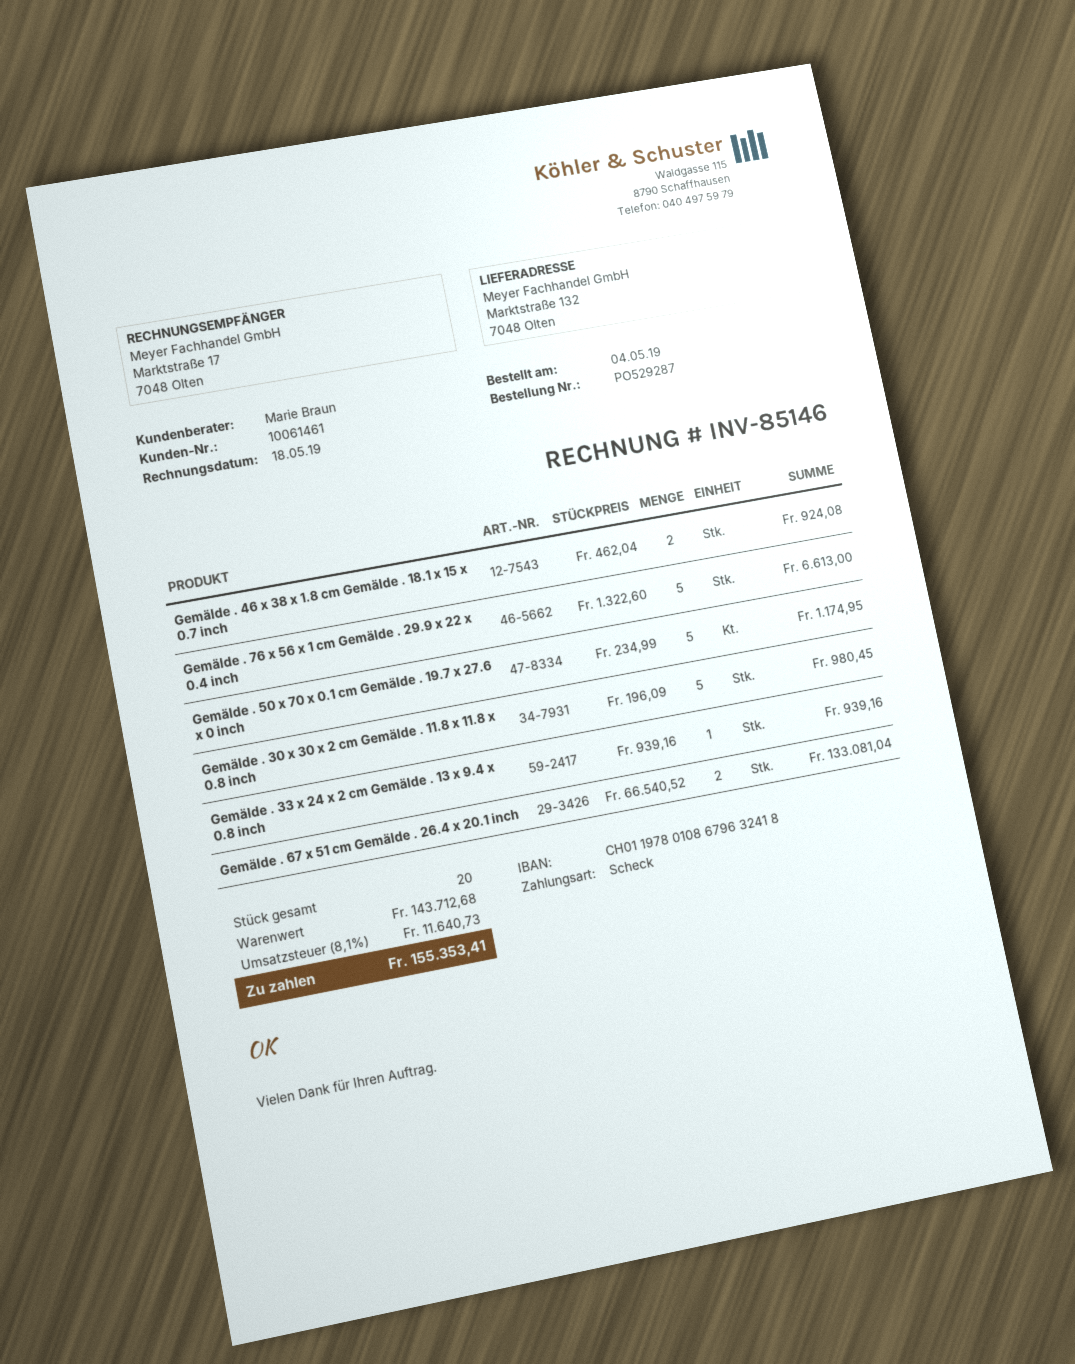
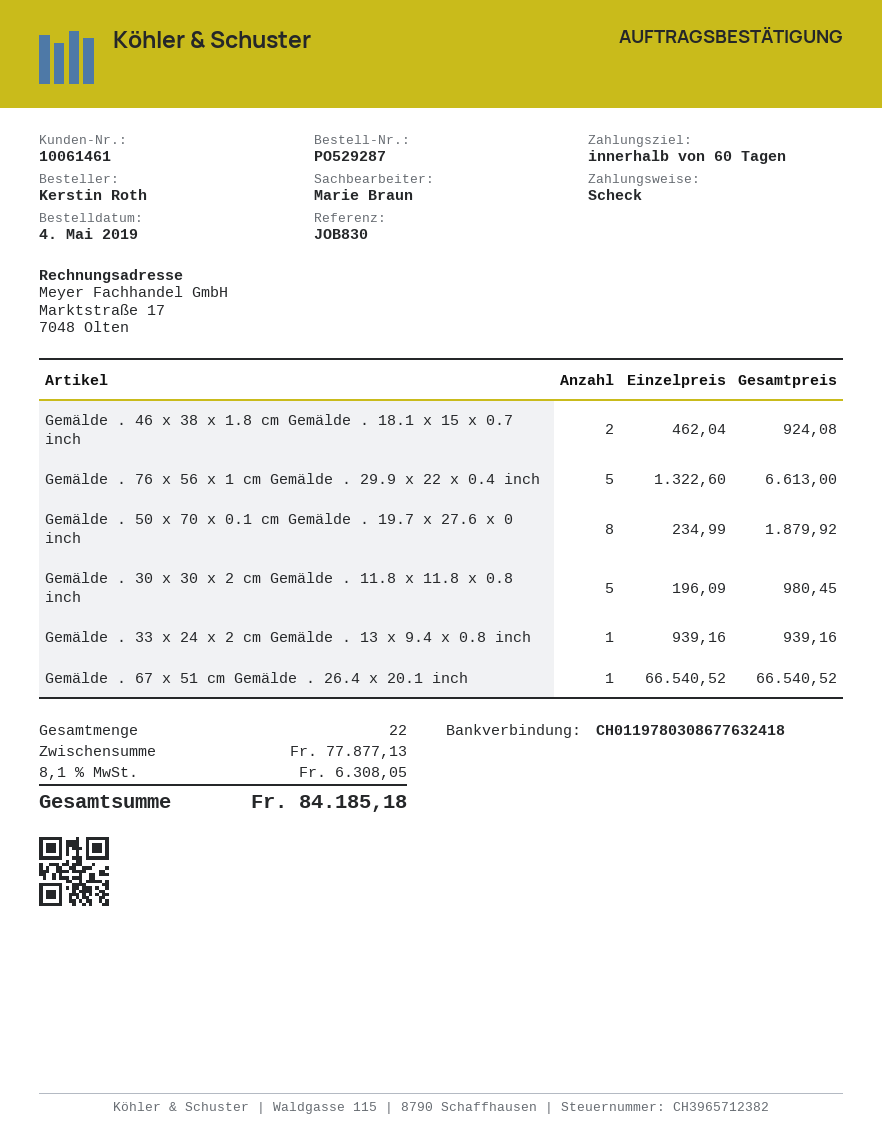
bank account: CH0119780108679632418 -> CH0119780308677632418
Gemälde . 50 x 70 x 0.1 cm Gemälde . 19.7 x 27.6 x 0 inch: 5 x 234.99 = 1174.95 -> 8 x 234.99 = 1879.92
Gemälde . 67 x 51 cm Gemälde . 26.4 x 20.1 inch: 2 x 66540.52 = 133081.04 -> 1 x 66540.52 = 66540.52
total quantity: 20 -> 22
subtotal: 143712.68 -> 77877.13
tax: 8.1% = 11640.73 -> 8.1% = 6308.05
total: 155353.41 -> 84185.18

